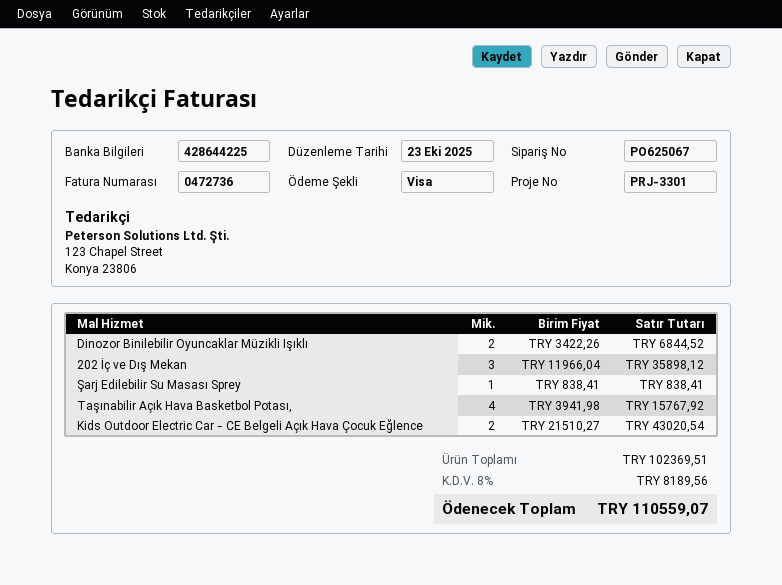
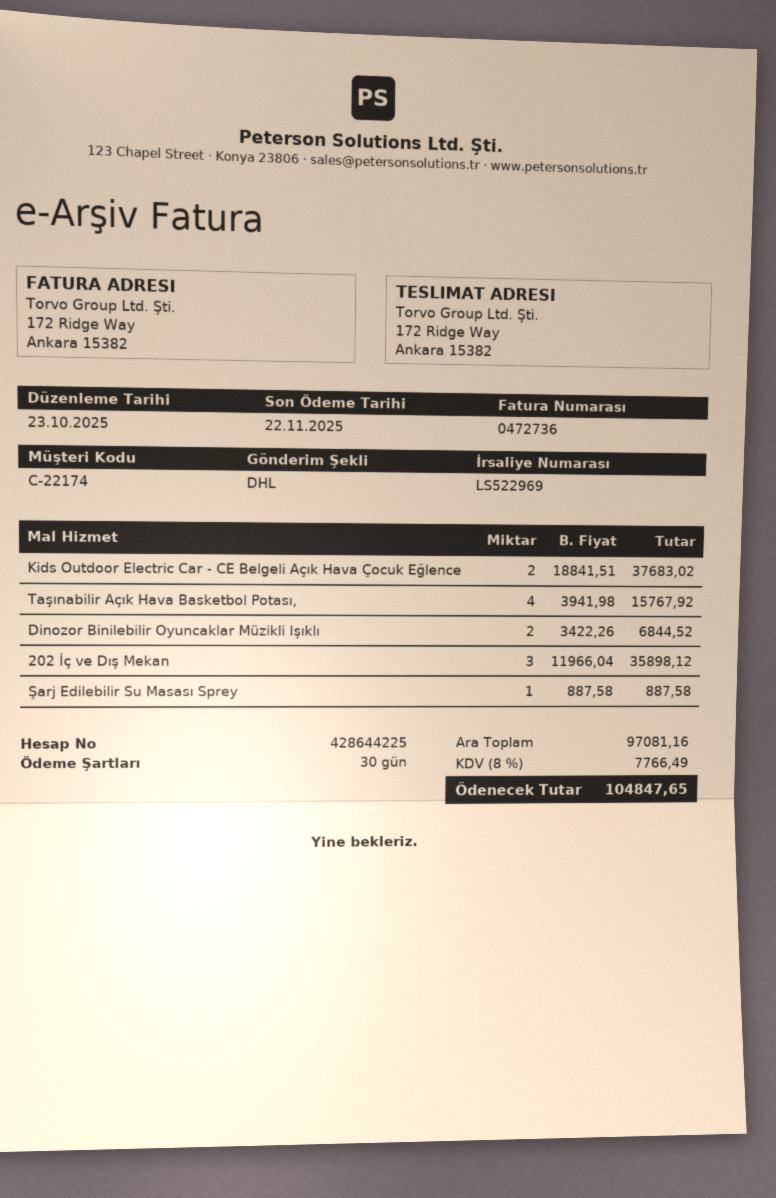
Şarj Edilebilir Su Masası Sprey: 1 x 838.41 = 838.41 -> 1 x 887.58 = 887.58
Kids Outdoor Electric Car - CE Belgeli Açık Hava Çocuk Eğlence: 2 x 21510.27 = 43020.54 -> 2 x 18841.51 = 37683.02
subtotal: 102369.51 -> 97081.16
tax: 8% = 8189.56 -> 8% = 7766.49
total: 110559.07 -> 104847.65

